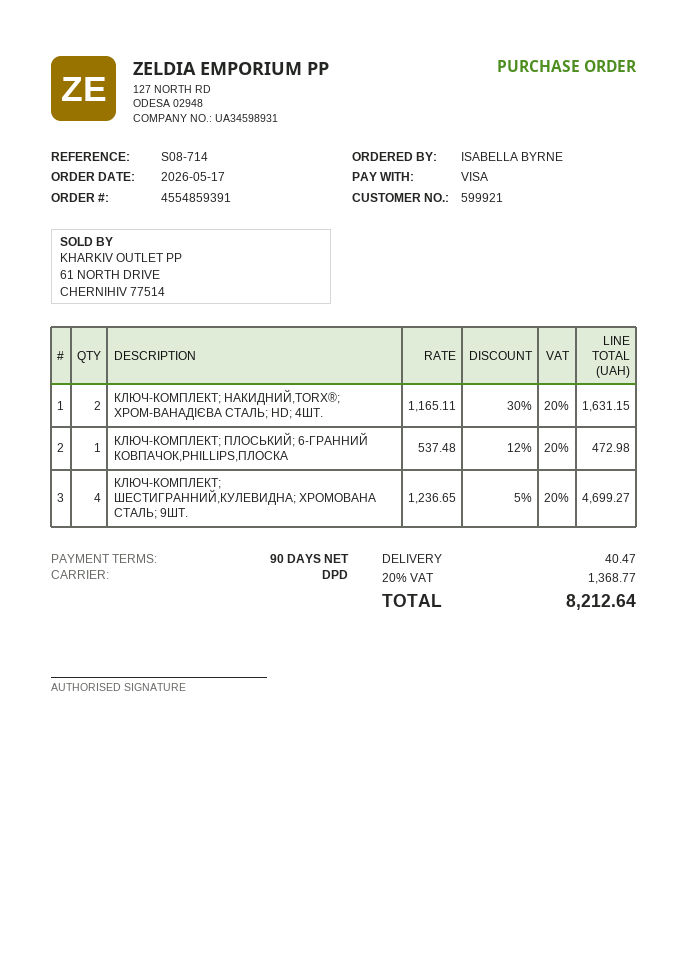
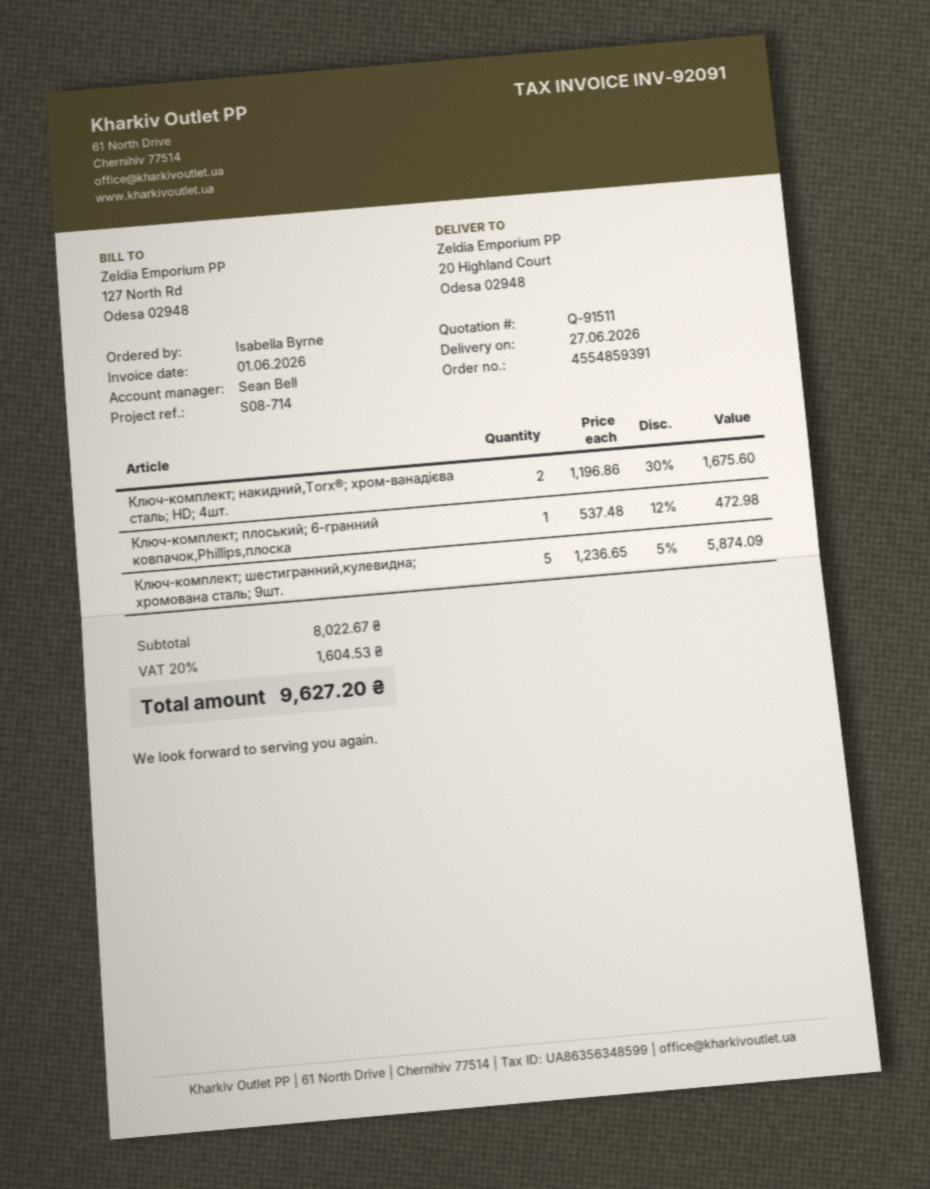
КЛЮЧ-КОМПЛЕКТ; НАКИДНИЙ,TORX®; ХРОМ-ВАНАДІЄВА СТАЛЬ; HD; 4ШТ.: 2 x 1165.11 - 30% = 1631.15 -> 2 x 1196.86 - 30% = 1675.60
КЛЮЧ-КОМПЛЕКТ; ШЕСТИГРАННИЙ,КУЛЕВИДНА; ХРОМОВАНА СТАЛЬ; 9ШТ.: 4 x 1236.65 - 5% = 4699.27 -> 5 x 1236.65 - 5% = 5874.09
shipping: 40.47 -> none
tax: 20% = 1368.77 -> 20% = 1604.53
total: 8212.64 -> 9627.20

